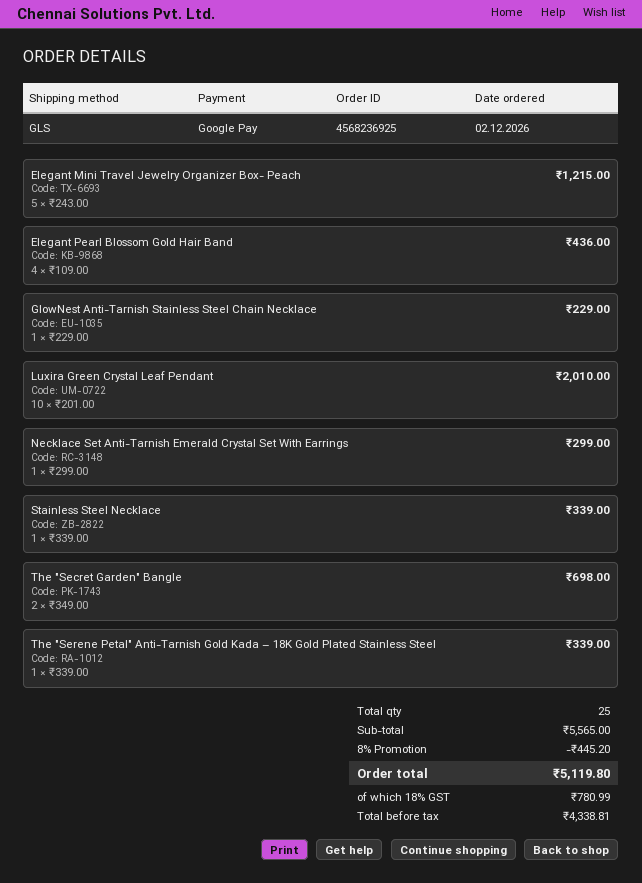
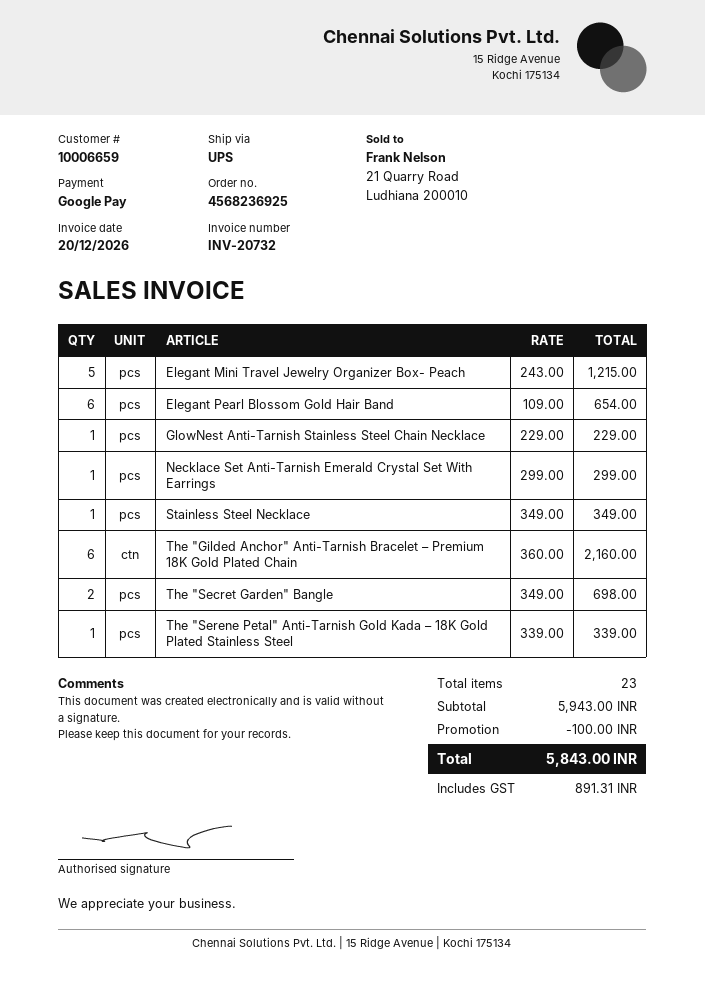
shipping method: GLS -> UPS
Elegant Pearl Blossom Gold Hair Band: 4 x 109.00 = 436.00 -> 6 x 109.00 = 654.00
Luxira Green Crystal Leaf Pendant: 10 x 201.00 = 2010.00 -> none
Stainless Steel Necklace: 1 x 339.00 = 339.00 -> 1 x 349.00 = 349.00
The "Gilded Anchor" Anti-Tarnish Bracelet – Premium 18K Gold Plated Chain: none -> 6 x 360.00 = 2160.00
total quantity: 25 -> 23
subtotal: 5565.00 -> 5943.00
discount: 445.20 -> 100.00
tax: 780.99 -> 891.31
total: 5119.80 -> 5843.00

